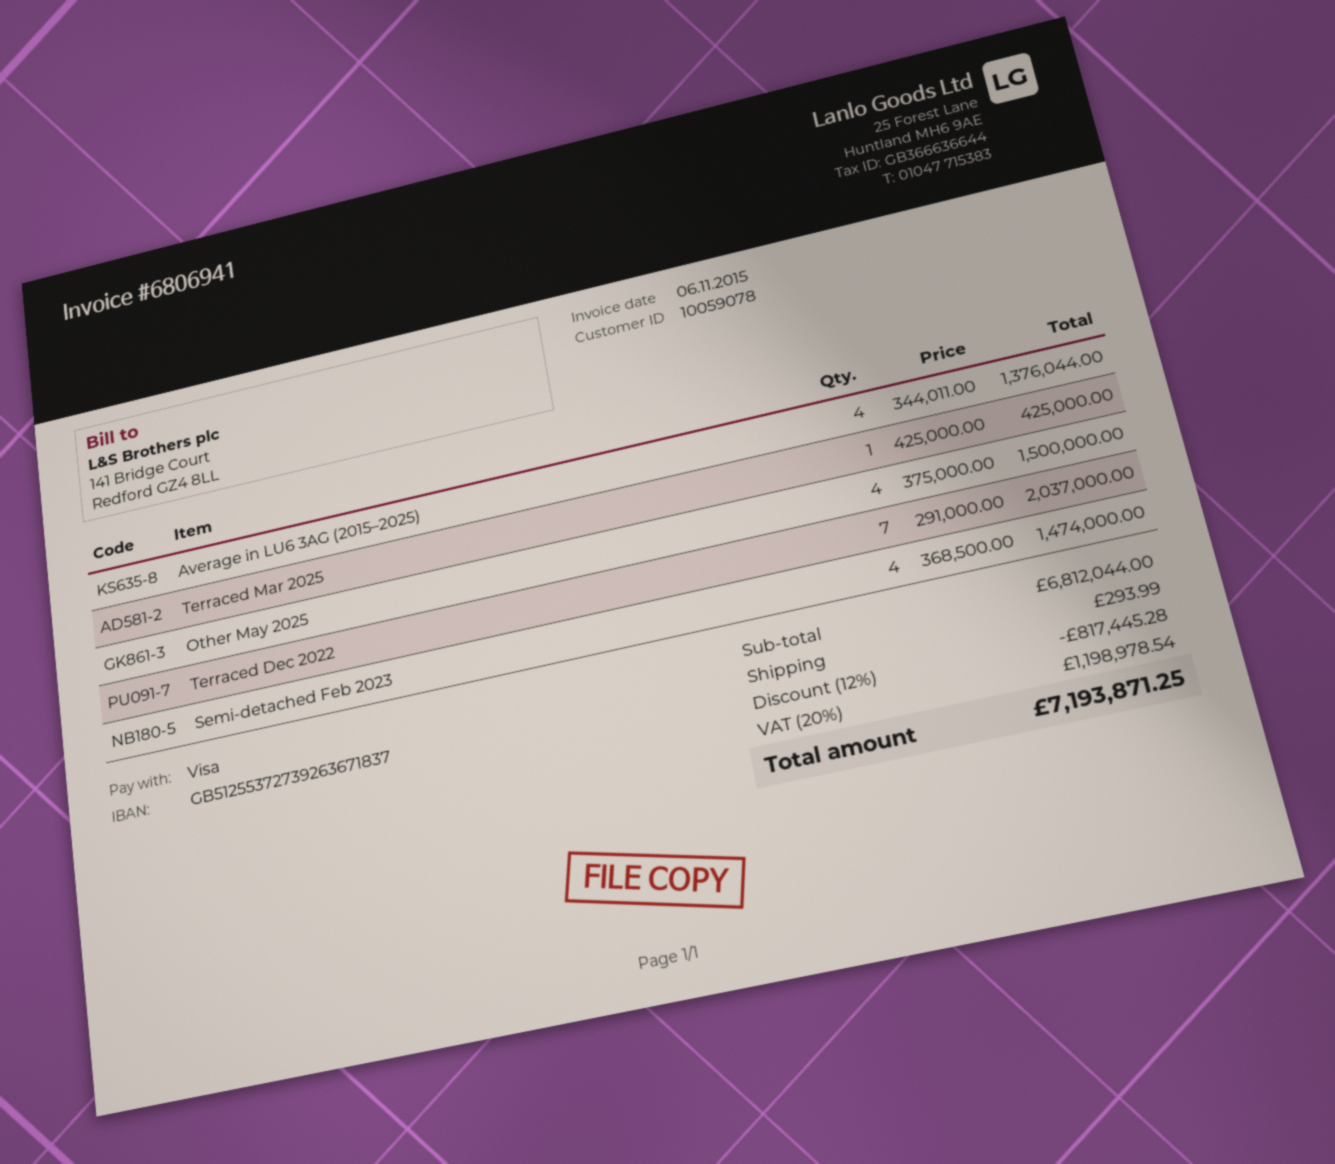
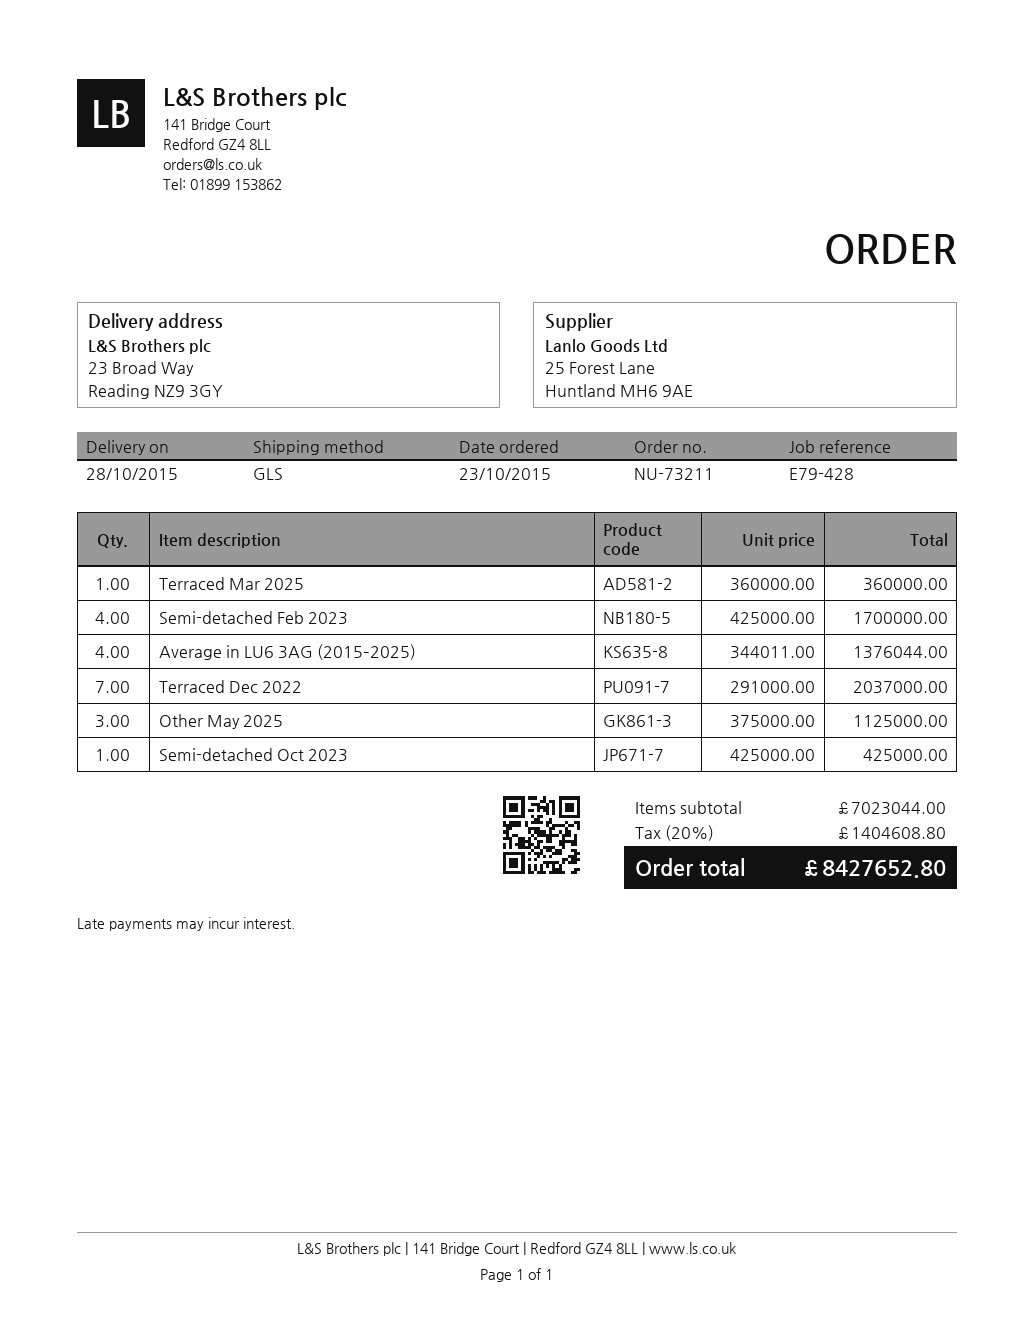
Terraced Mar 2025: 1 x 425000.00 = 425000.00 -> 1 x 360000.00 = 360000.00
Other May 2025: 4 x 375000.00 = 1500000.00 -> 3 x 375000.00 = 1125000.00
Semi-detached Feb 2023: 4 x 368500.00 = 1474000.00 -> 4 x 425000.00 = 1700000.00
Semi-detached Oct 2023: none -> 1 x 425000.00 = 425000.00
subtotal: 6812044.00 -> 7023044.00
discount: 12% = 817445.28 -> none
shipping: 293.99 -> none
tax: 20% = 1198978.54 -> 20% = 1404608.80
total: 7193871.25 -> 8427652.80

